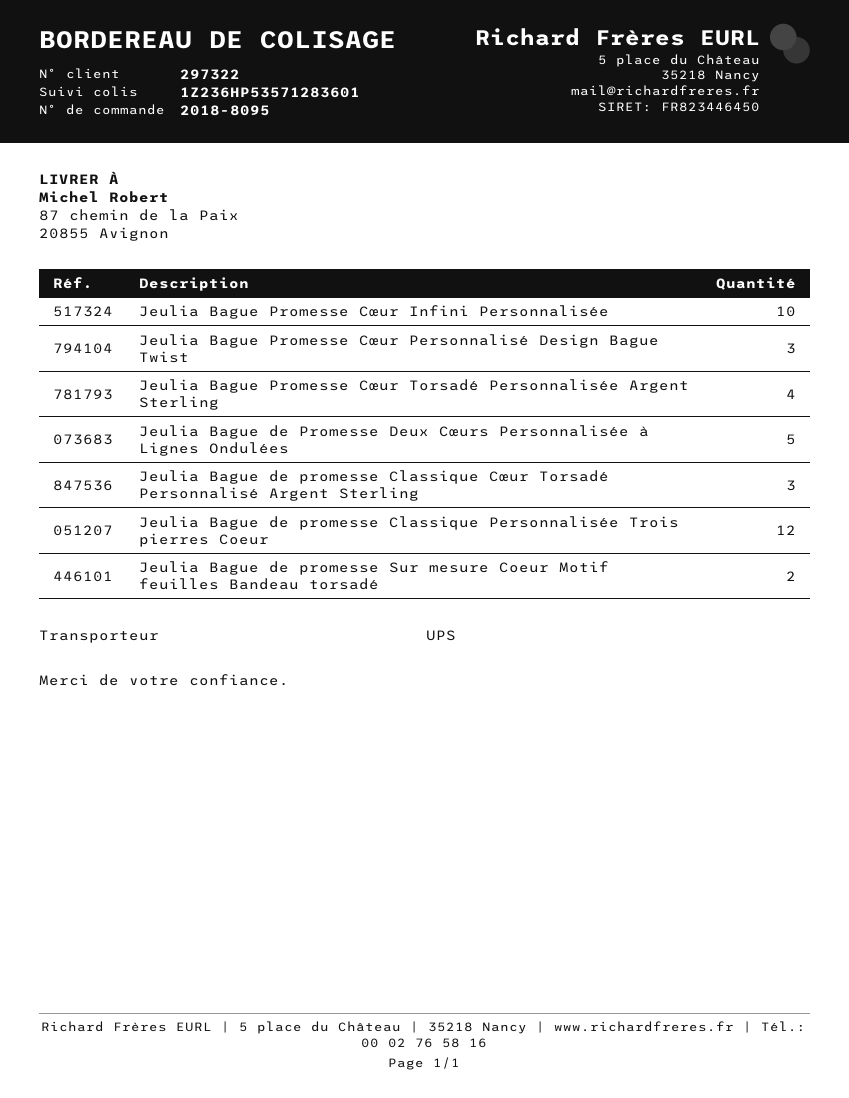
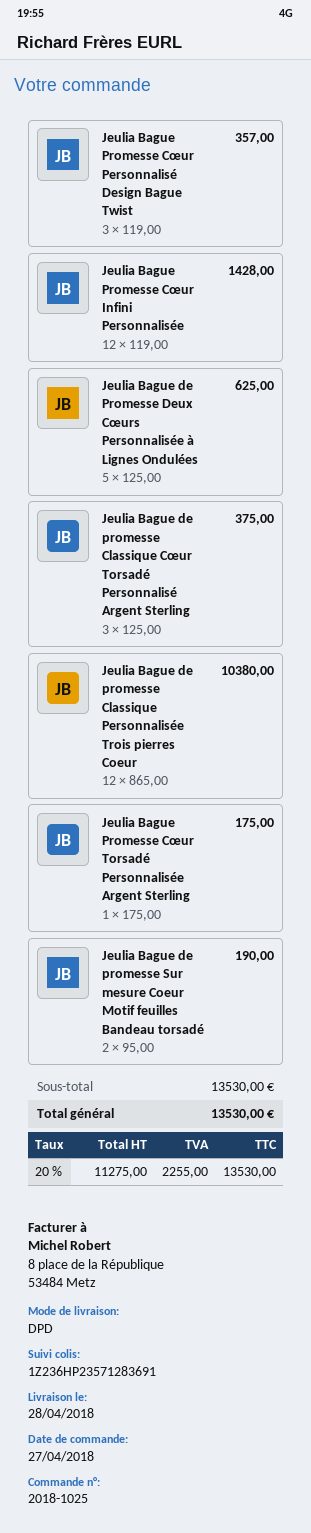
order number: 2018-8095 -> 2018-1025
shipping method: UPS -> DPD
tracking number: 1Z236HP53571283601 -> 1Z236HP23571283691
Jeulia Bague Promesse Cœur Infini Personnalisée: 10 -> 12
Jeulia Bague Promesse Cœur Torsadé Personnalisée Argent Sterling: 4 -> 1

